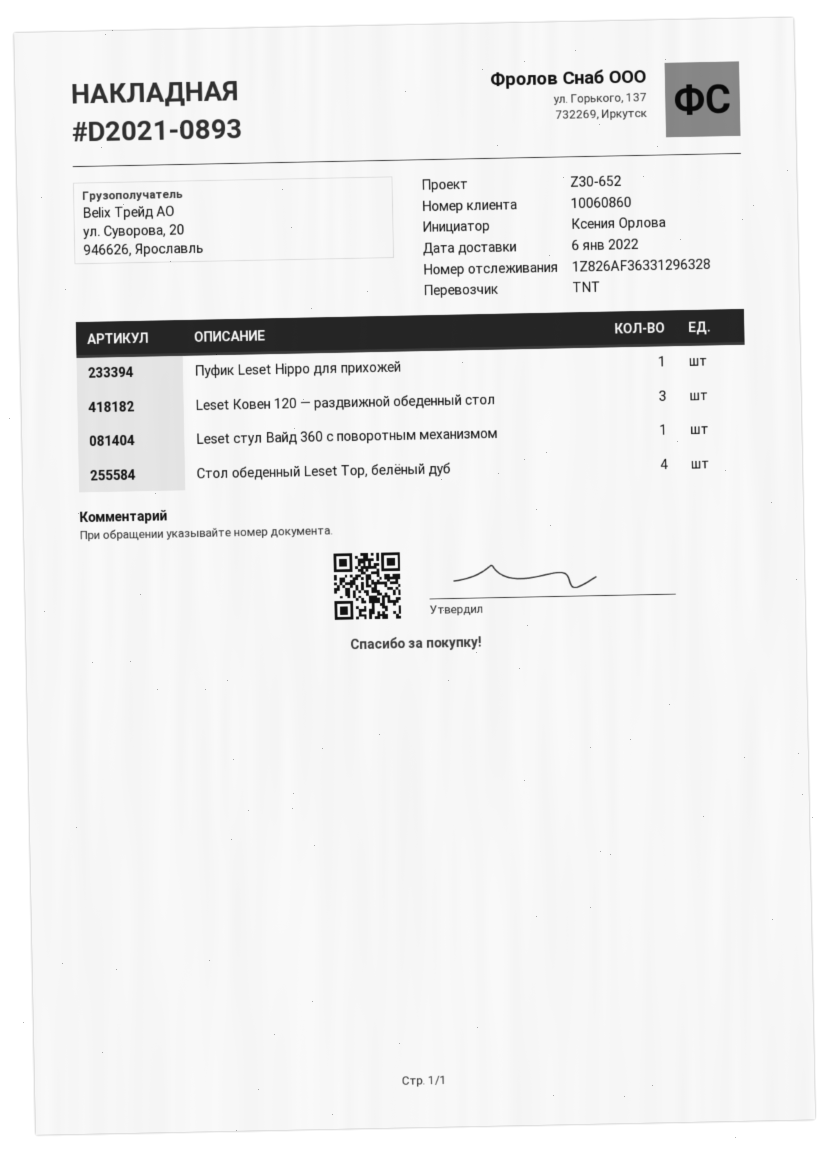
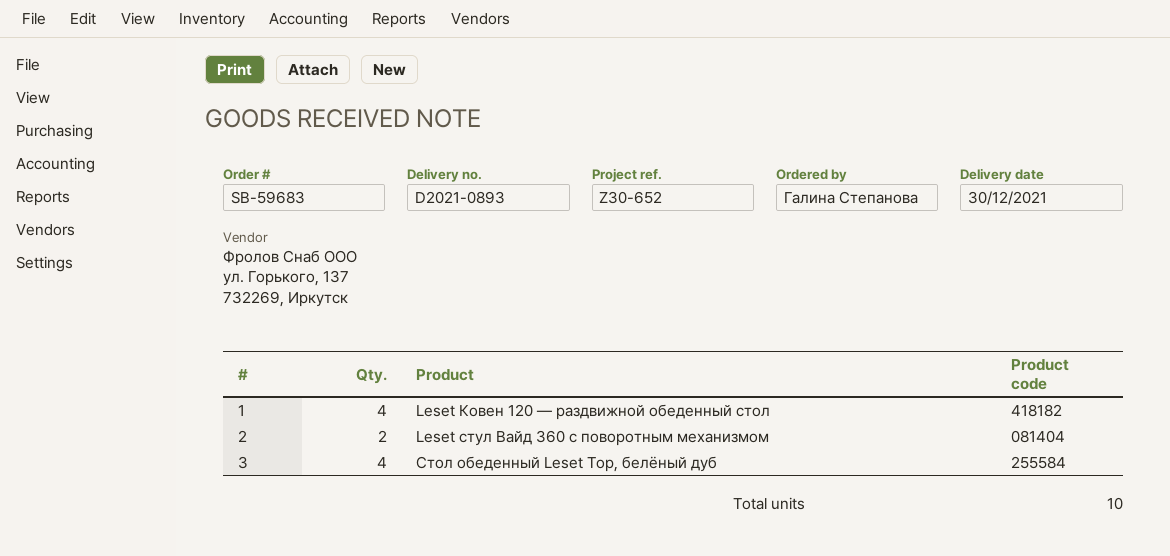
delivery date: 2022-01-06 -> 2021-12-30
ordered by: Ксения Орлова -> Галина Степанова
Пуфик Leset Hippo для прихожей: 1 -> none
Leset Ковен 120 — раздвижной обеденный стол: 3 -> 4
Leset стул Вайд 360 с поворотным механизмом: 1 -> 2

